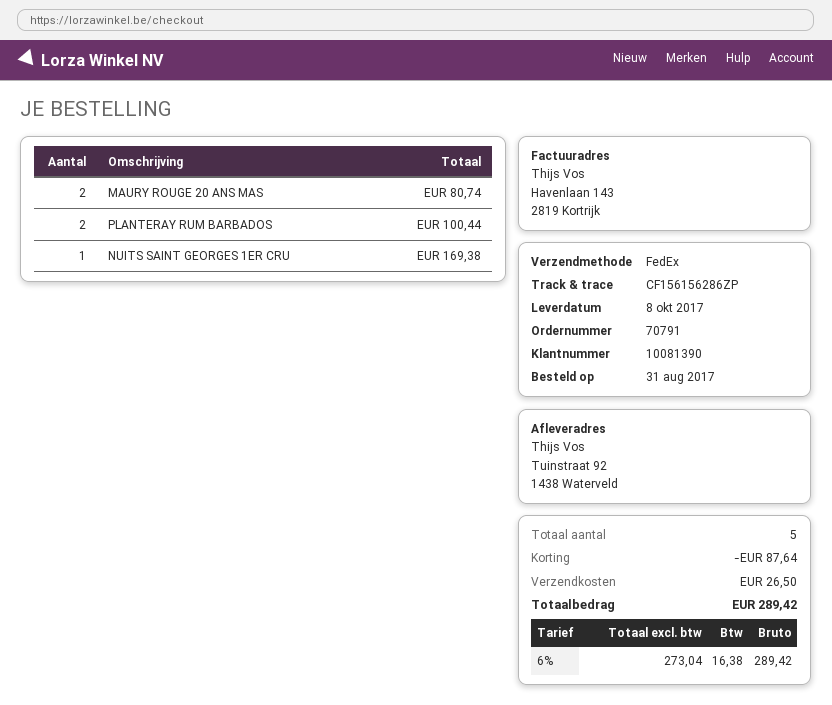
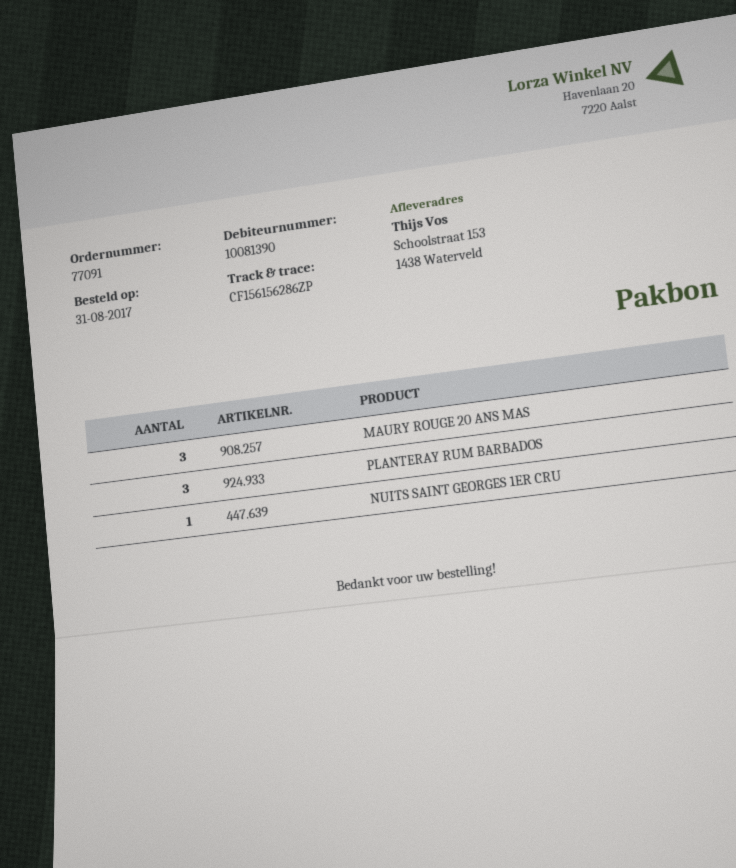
order number: 70791 -> 77091
ship to: Tuinstraat 92, 1438 Waterveld -> Schoolstraat 153, 1438 Waterveld
MAURY ROUGE 20 ANS MAS: 2 -> 3
PLANTERAY RUM BARBADOS: 2 -> 3

